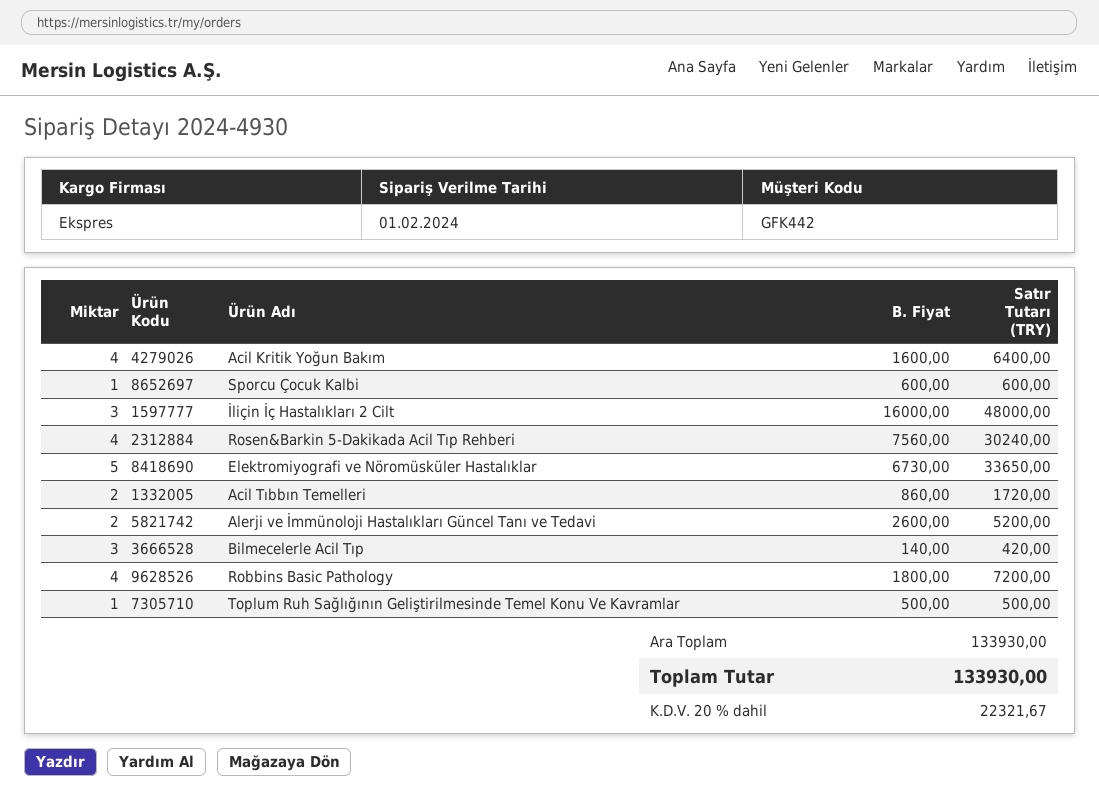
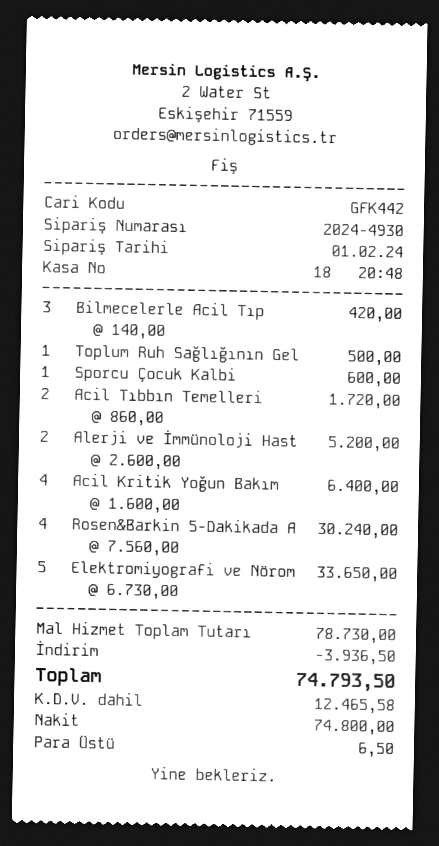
İliçin İç Hastalıkları 2 Cilt: 3 x 16000.00 = 48000.00 -> none
Robbins Basic Pathology: 4 x 1800.00 = 7200.00 -> none
subtotal: 133930.00 -> 78730.00
discount: none -> 3936.50
tax: 22321.67 -> 12465.58
total: 133930.00 -> 74793.50

